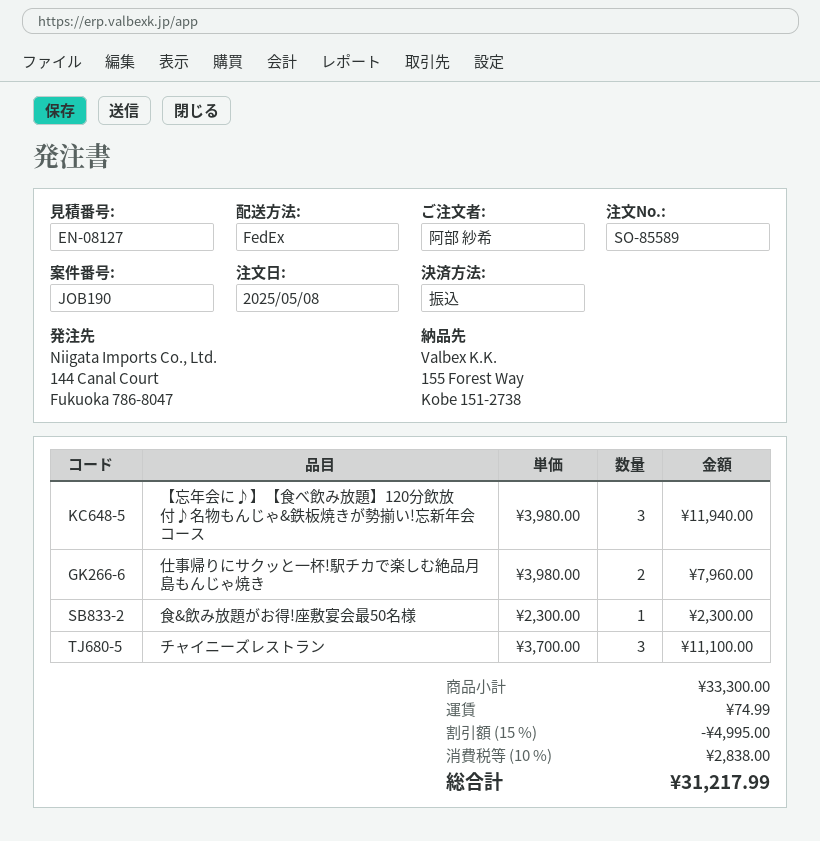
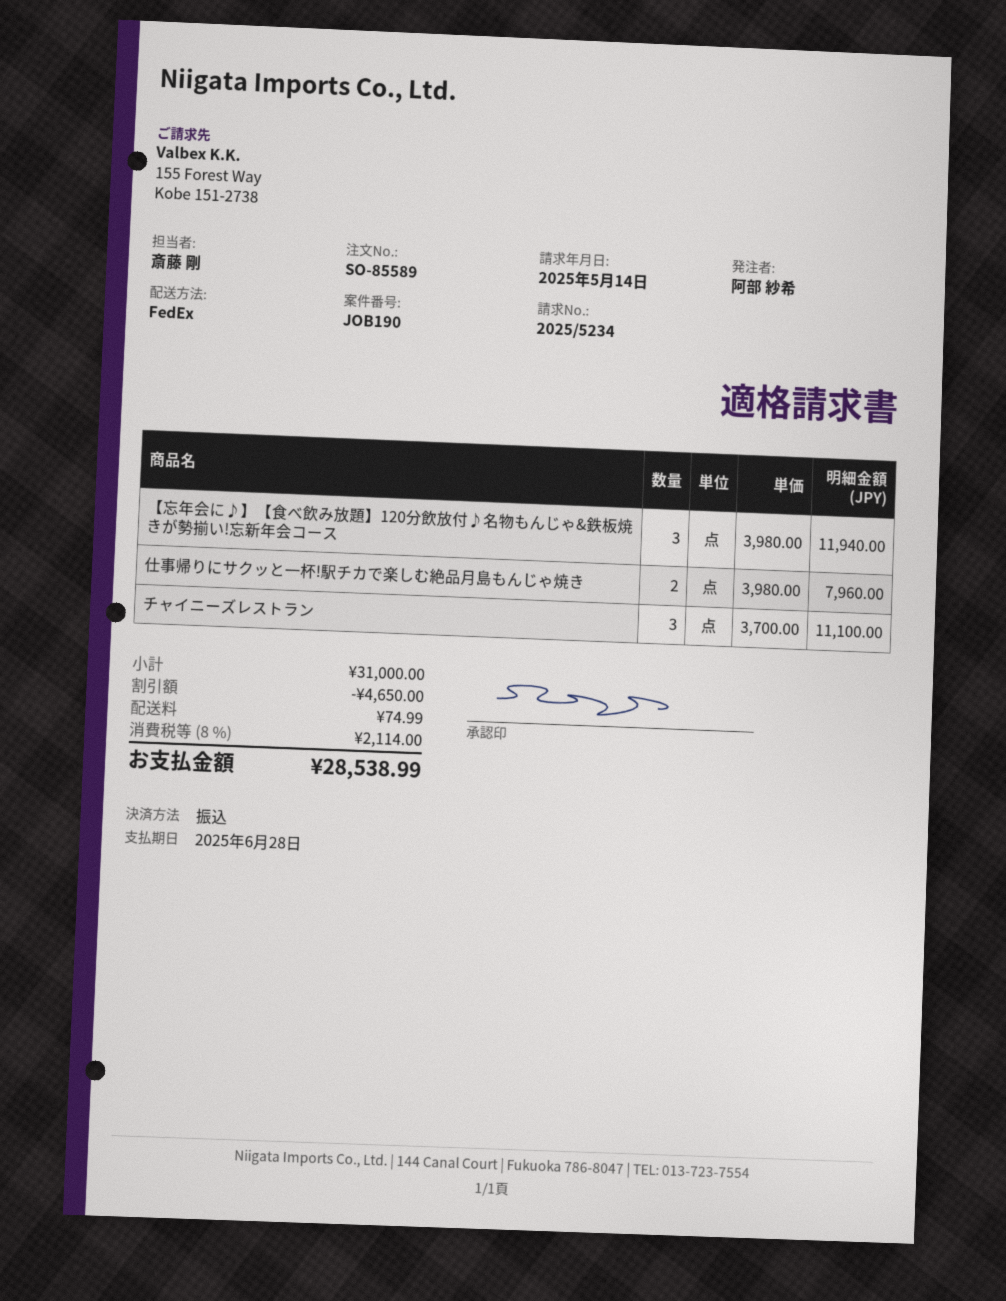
食&飲み放題がお得!座敷宴会最50名様: 1 x 2300.00 = 2300.00 -> none
subtotal: 33300.00 -> 31000.00
discount: 4995.00 -> 4650.00
tax: 10% = 2838.00 -> 8% = 2114.00
total: 31217.99 -> 28538.99

